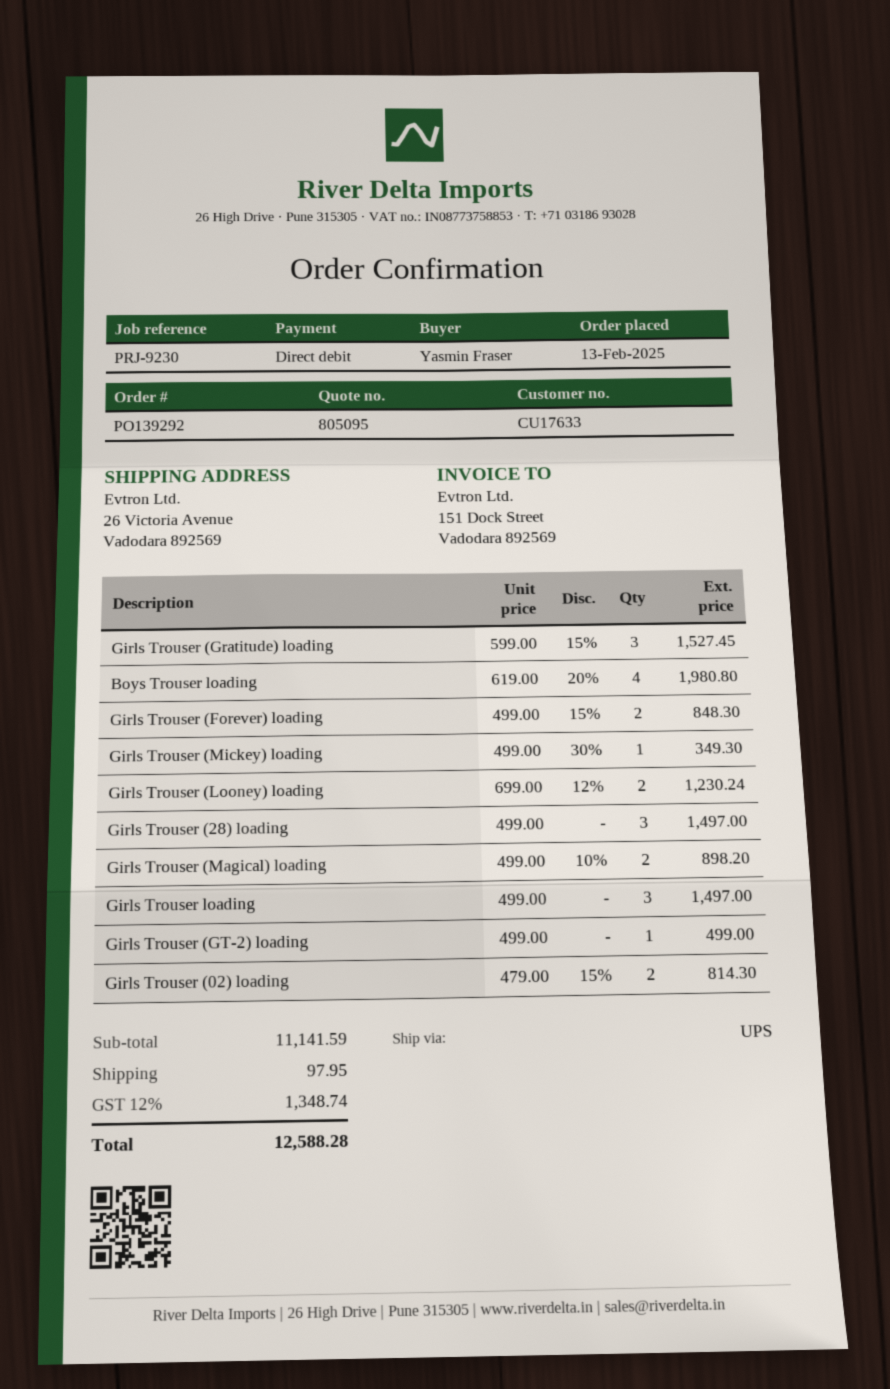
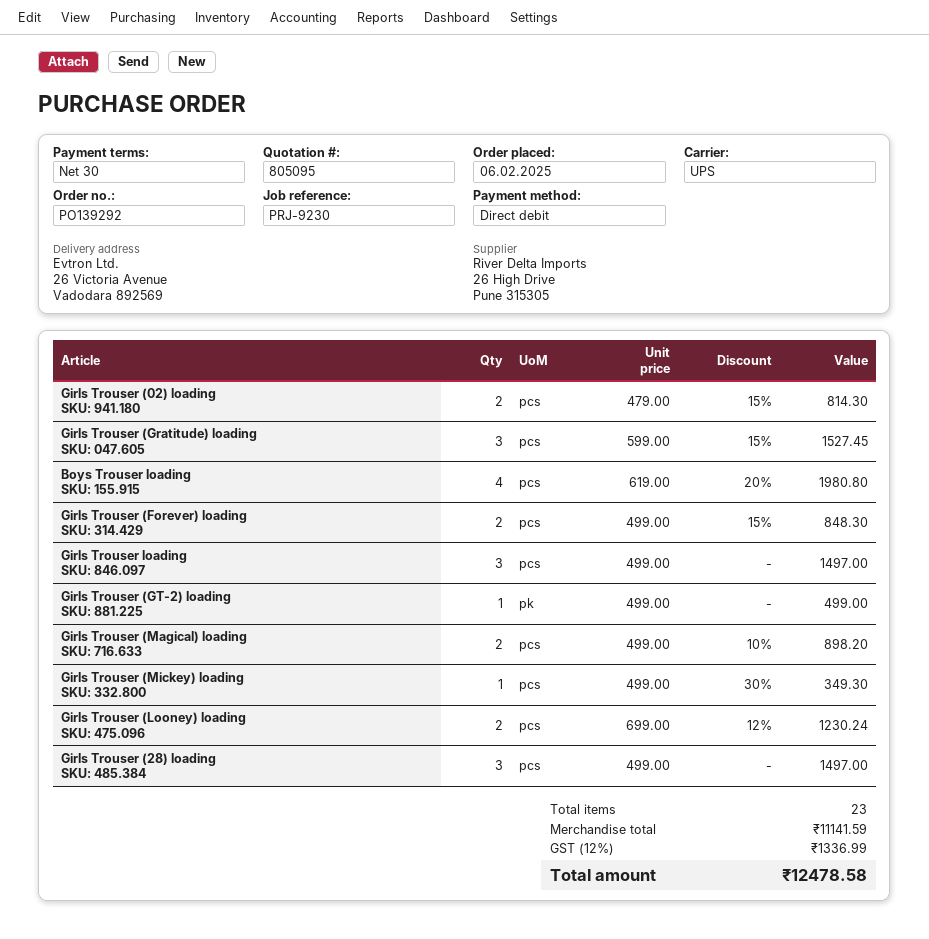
order date: 2025-02-13 -> 2025-02-06
shipping: 97.95 -> none
tax: 12% = 1348.74 -> 12% = 1336.99
total: 12588.28 -> 12478.58

